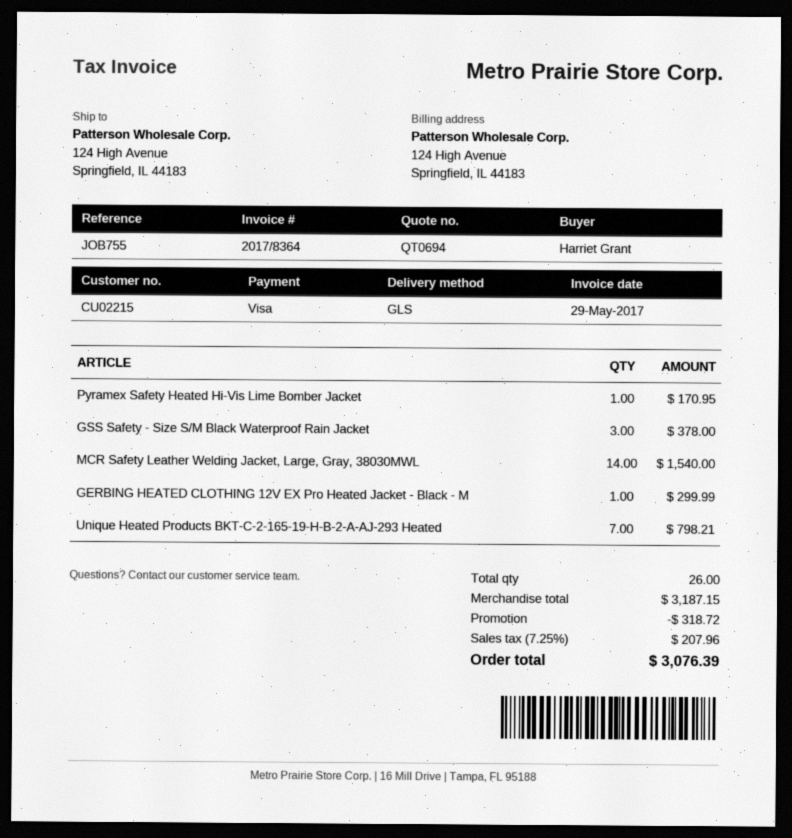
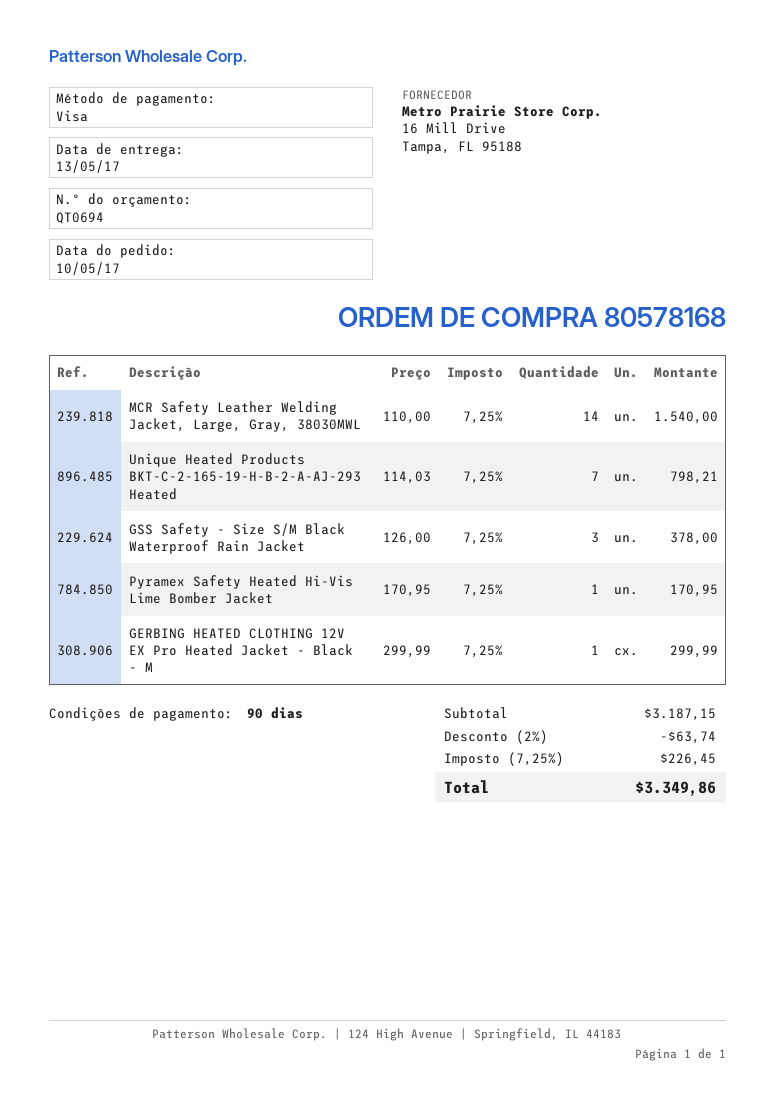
discount: 318.72 -> 63.74
tax: 7.25% = 207.96 -> 7.25% = 226.45
total: 3076.39 -> 3349.86

